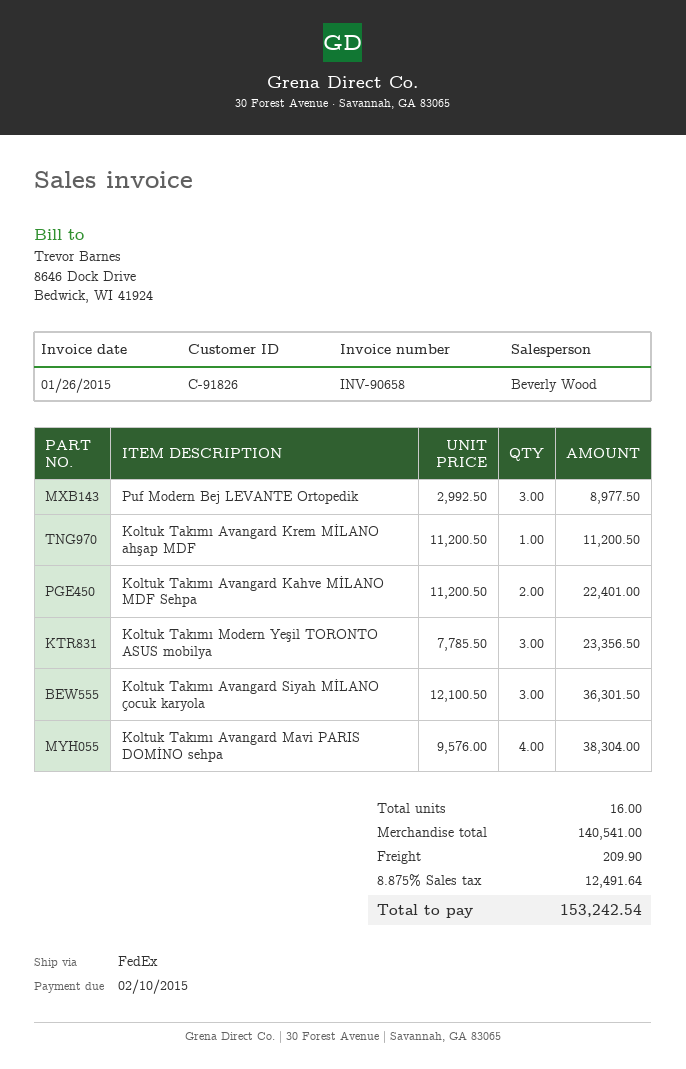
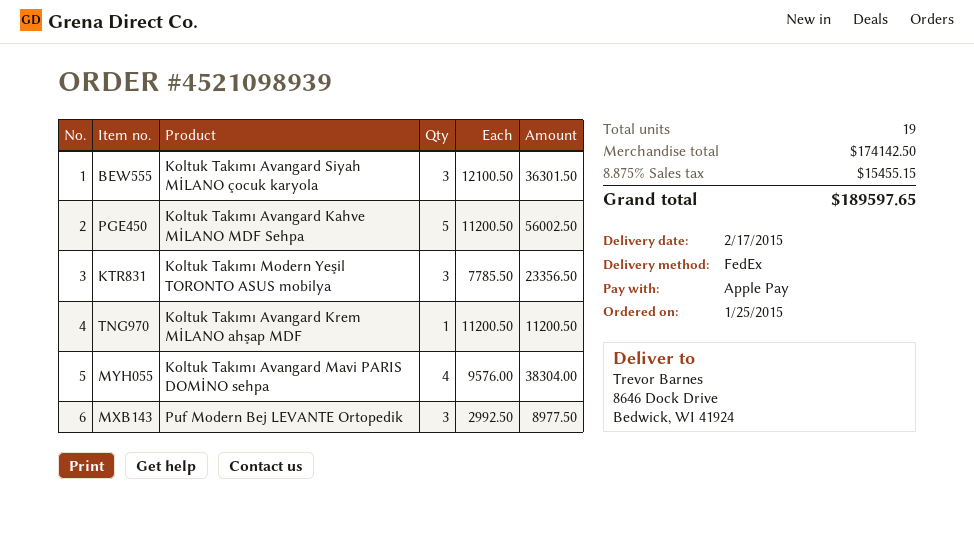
Koltuk Takımı Avangard Kahve MİLANO MDF Sehpa: 2 x 11200.50 = 22401.00 -> 5 x 11200.50 = 56002.50
total quantity: 16 -> 19
subtotal: 140541.00 -> 174142.50
shipping: 209.90 -> none
tax: 8.875% = 12491.64 -> 8.875% = 15455.15
total: 153242.54 -> 189597.65

